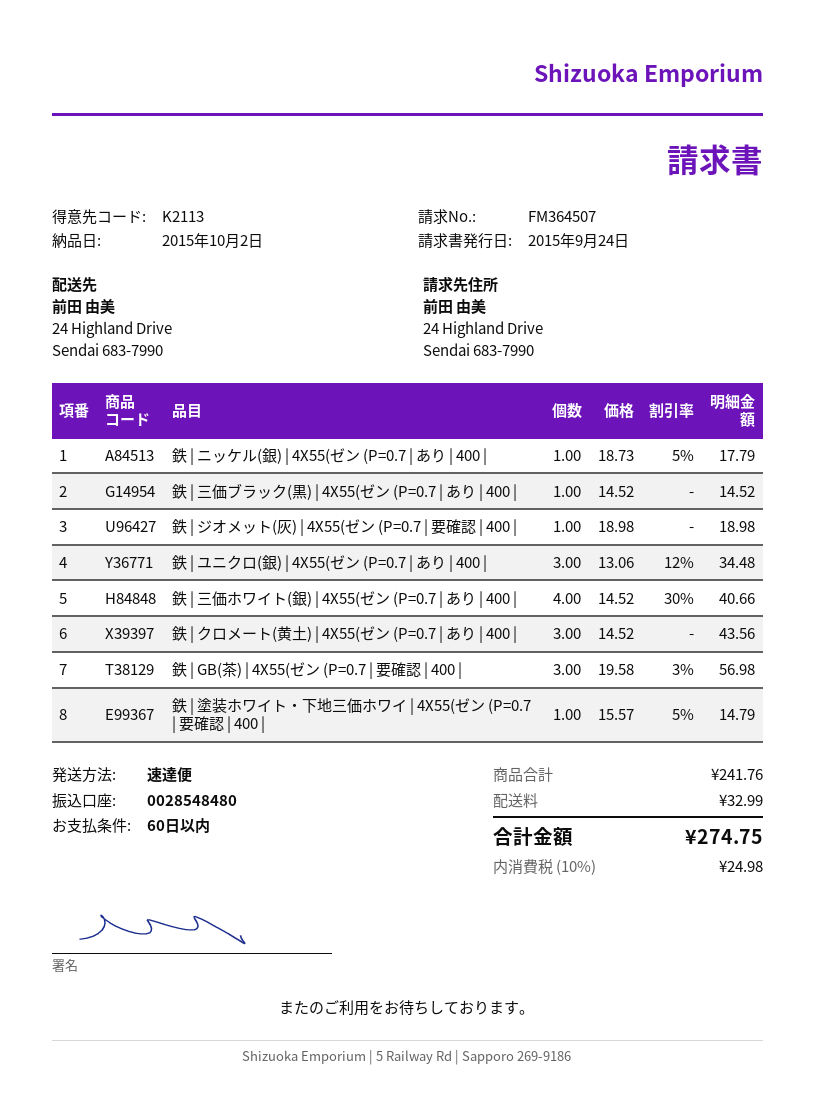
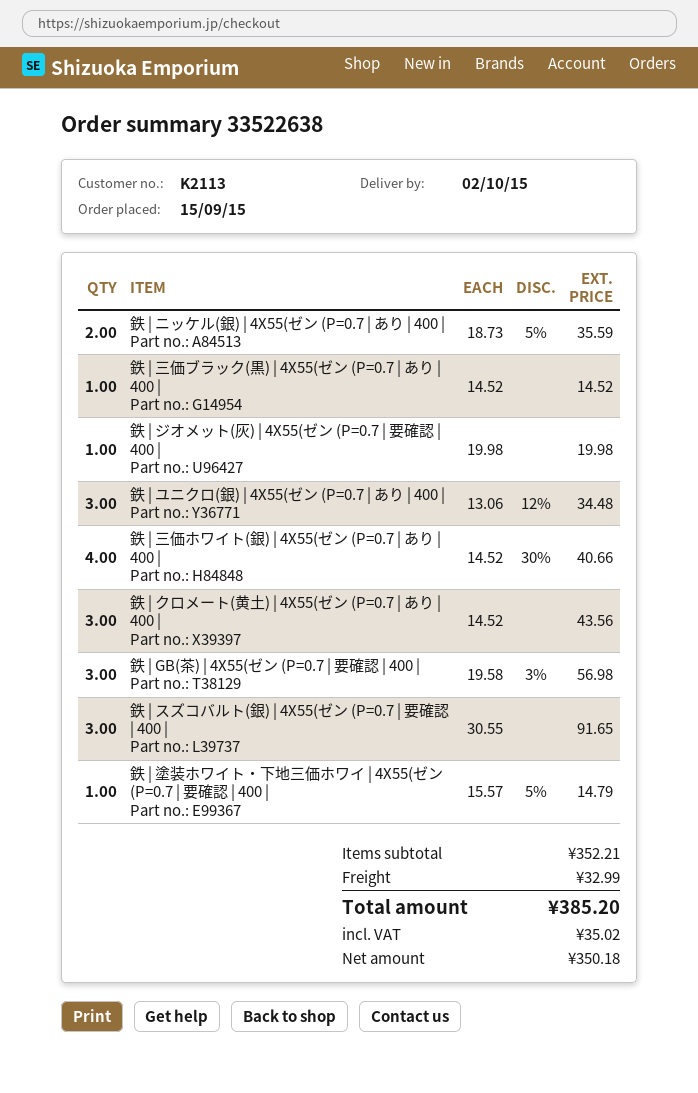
鉄 | ニッケル(銀) | 4X55(ゼン (P=0.7 | あり | 400 |: 1 x 18.73 - 5% = 17.79 -> 2 x 18.73 - 5% = 35.59
鉄 | ジオメット(灰) | 4X55(ゼン (P=0.7 | 要確認 | 400 |: 1 x 18.98 = 18.98 -> 1 x 19.98 = 19.98
鉄 | スズコバルト(銀) | 4X55(ゼン (P=0.7 | 要確認 | 400 |: none -> 3 x 30.55 = 91.65
subtotal: 241.76 -> 352.21
tax: 24.98 -> 35.02
total: 274.75 -> 385.20

